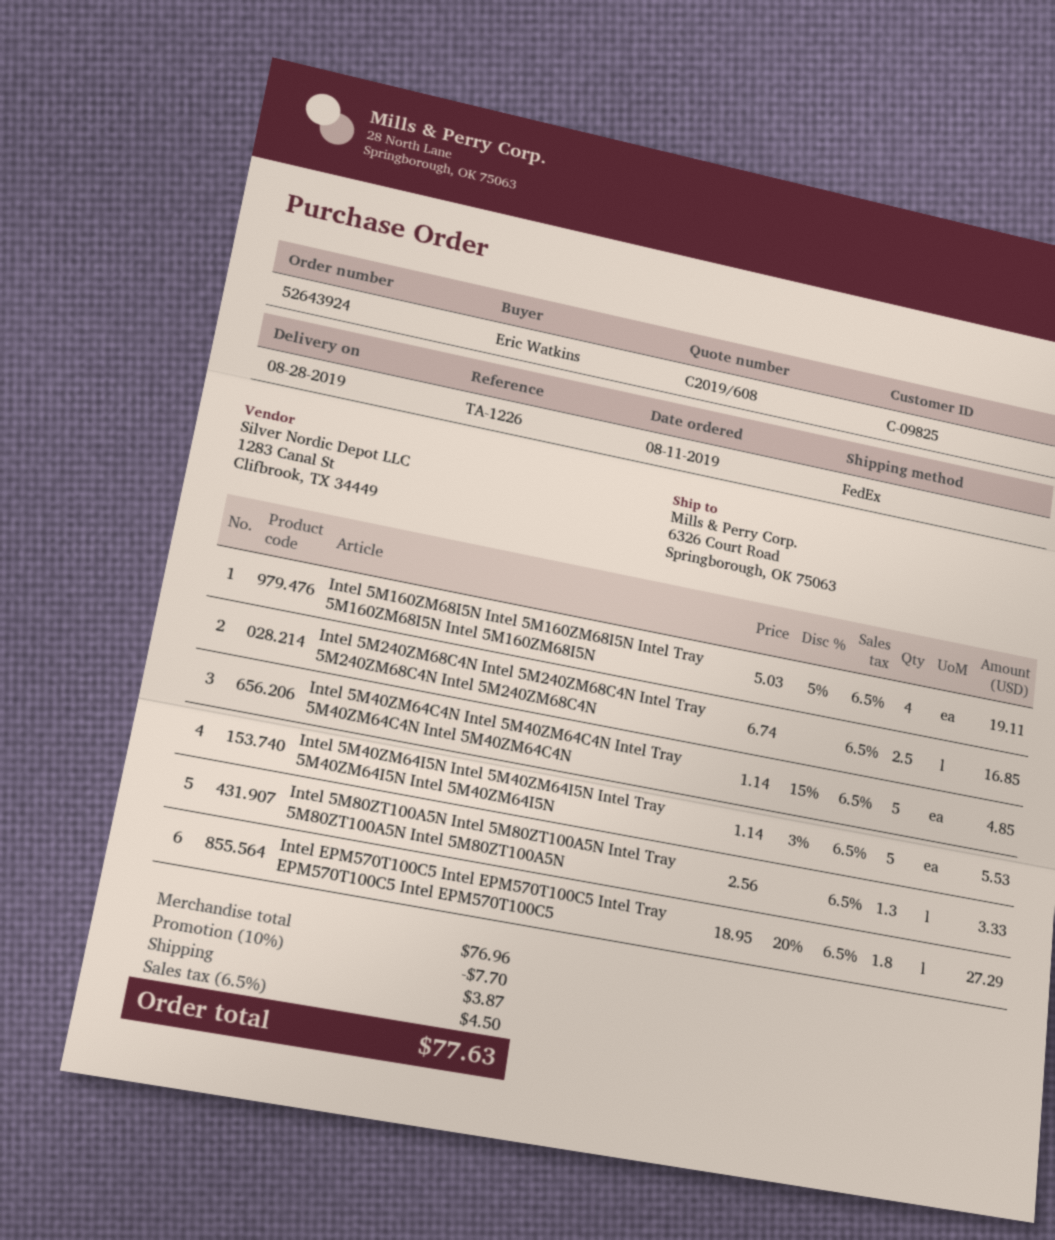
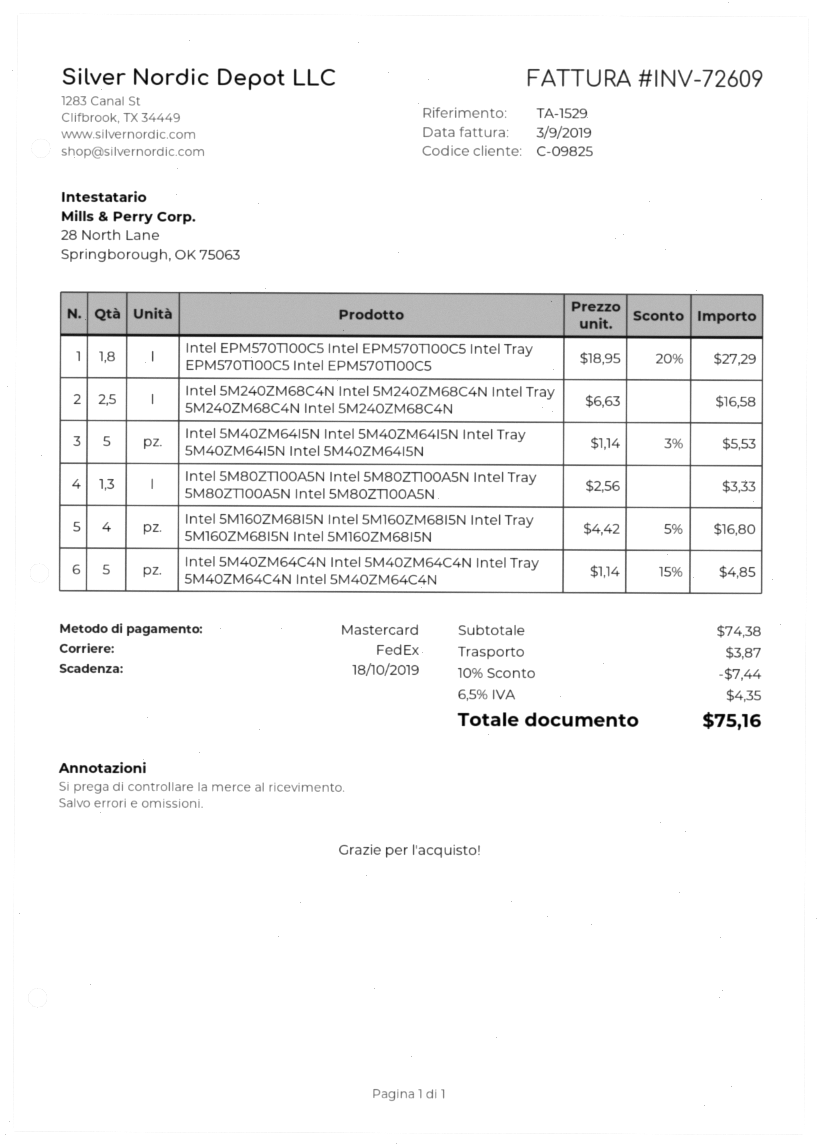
reference: TA-1226 -> TA-1529
Intel 5M160ZM68I5N Intel 5M160ZM68I5N Intel Tray 5M160ZM68I5N Intel 5M160ZM68I5N: 4 x 5.03 - 5% = 19.11 -> 4 x 4.42 - 5% = 16.80
Intel 5M240ZM68C4N Intel 5M240ZM68C4N Intel Tray 5M240ZM68C4N Intel 5M240ZM68C4N: 2.5 x 6.74 = 16.85 -> 2.5 x 6.63 = 16.58
subtotal: 76.96 -> 74.38
discount: 10% = 7.70 -> 10% = 7.44
tax: 6.5% = 4.50 -> 6.5% = 4.35
total: 77.63 -> 75.16

